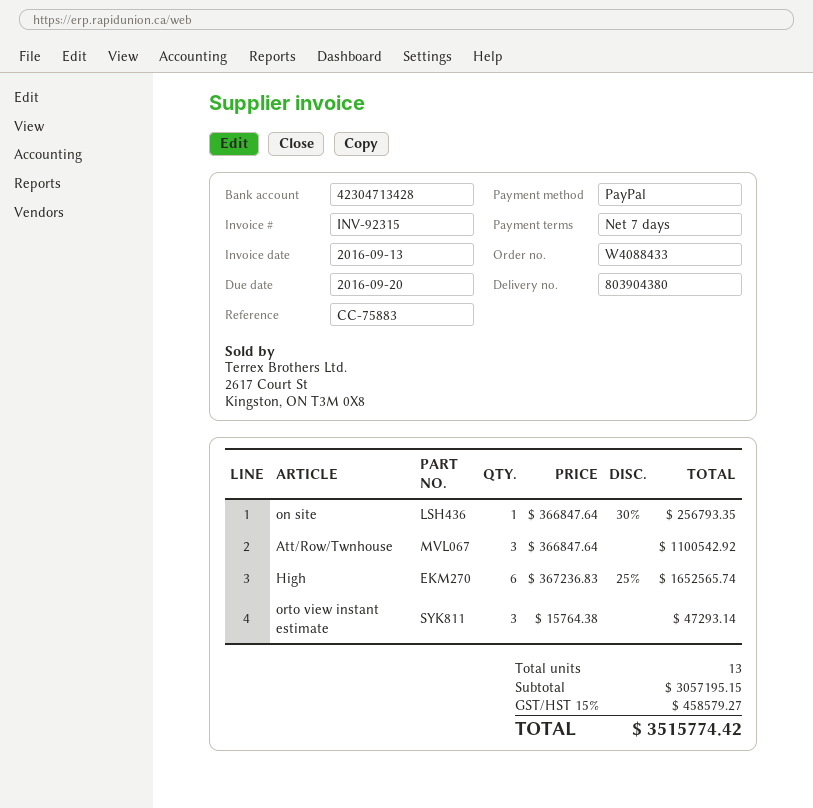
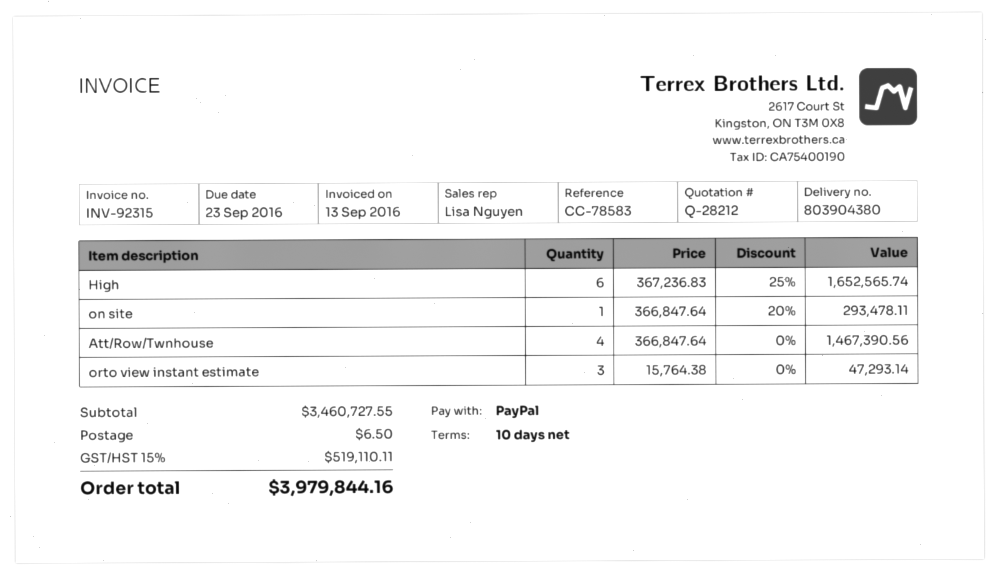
payment terms: 7 days -> 10 days
due date: 2016-09-20 -> 2016-09-23
reference: CC-75883 -> CC-78583
on site: 1 x 366847.64 - 30% = 256793.35 -> 1 x 366847.64 - 20% = 293478.11
Att/Row/Twnhouse: 3 x 366847.64 = 1100542.92 -> 4 x 366847.64 = 1467390.56
subtotal: 3057195.15 -> 3460727.55
shipping: none -> 6.50
tax: 15% = 458579.27 -> 15% = 519110.11
total: 3515774.42 -> 3979844.16

